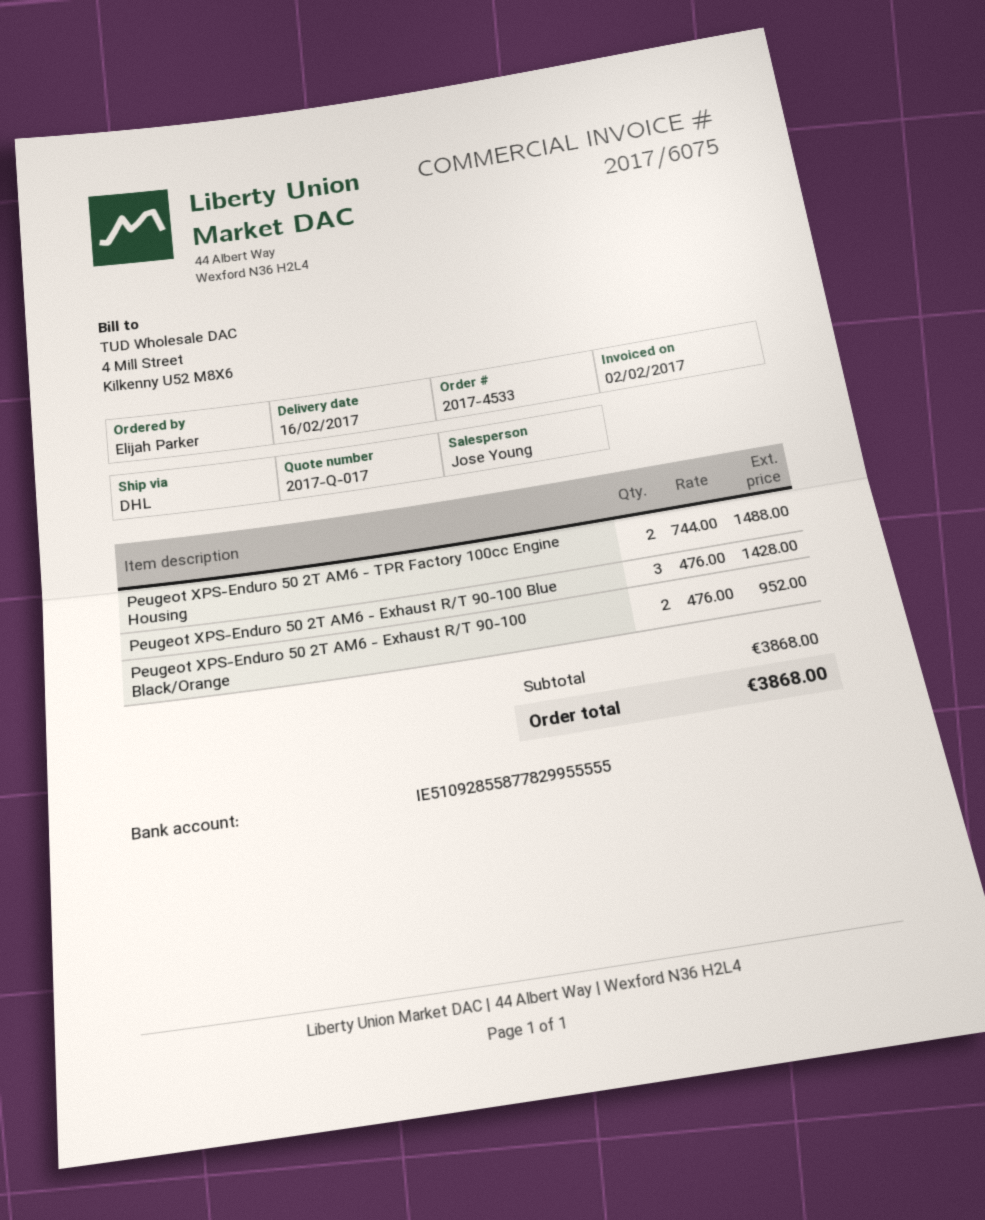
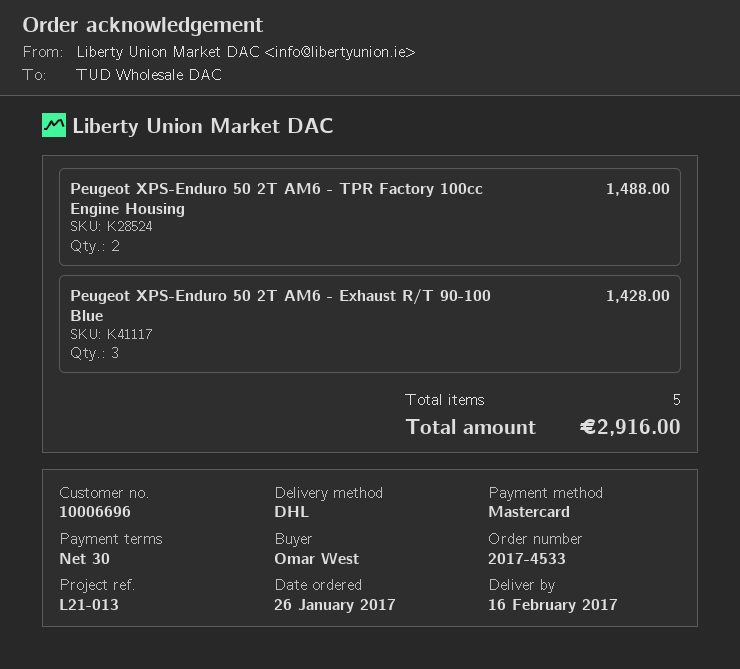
ordered by: Elijah Parker -> Omar West
Peugeot XPS-Enduro 50 2T AM6 - Exhaust R/T 90-100 Black/Orange: 2 for 952.00 -> none
total: 3868.00 -> 2916.00

